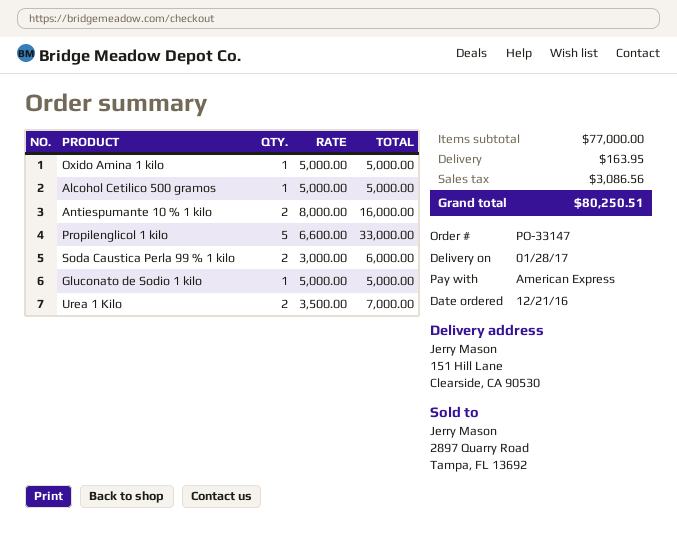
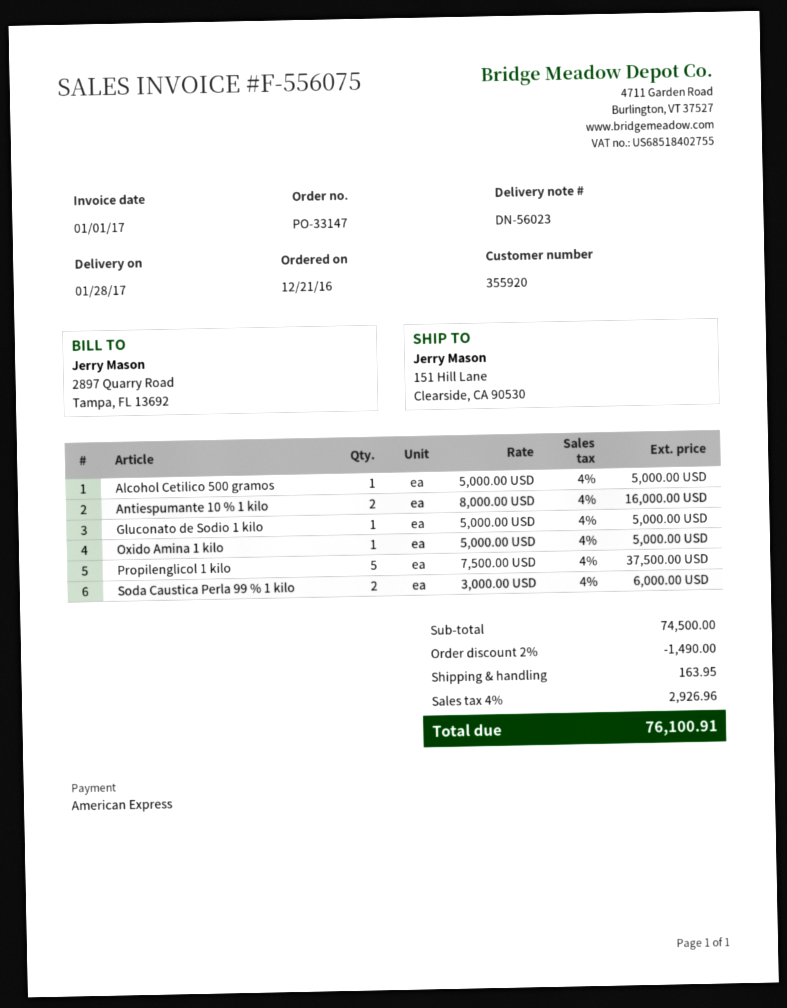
Propilenglicol 1 kilo: 5 x 6600.00 = 33000.00 -> 5 x 7500.00 = 37500.00
Urea 1 Kilo: 2 x 3500.00 = 7000.00 -> none
subtotal: 77000.00 -> 74500.00
discount: none -> 2% = 1490.00
tax: 3086.56 -> 2926.96
total: 80250.51 -> 76100.91

